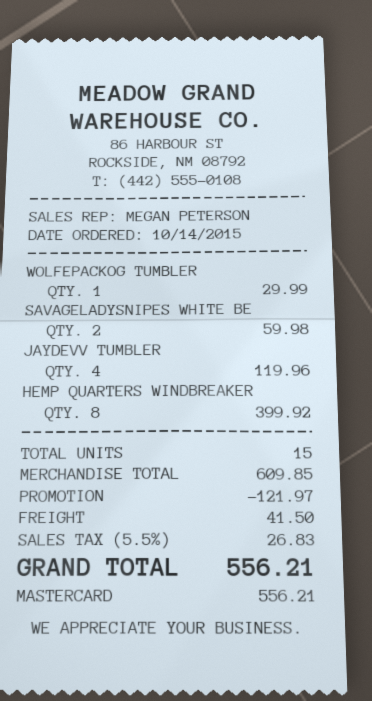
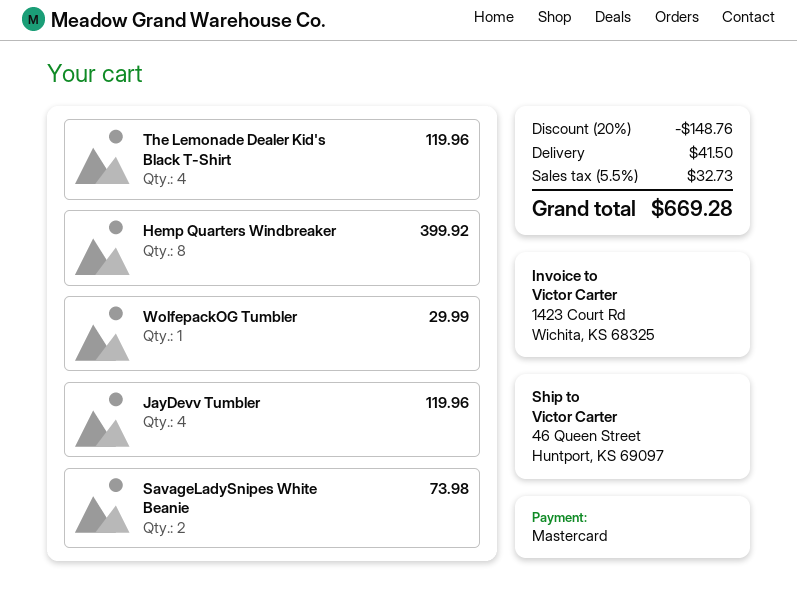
SAVAGELADYSNIPES WHITE BE: 2 for 59.98 -> 2 for 73.98
The Lemonade Dealer Kid's Black T-Shirt: none -> 4 for 119.96
discount: 121.97 -> 148.76
tax: 5.5% = 26.83 -> 5.5% = 32.73
total: 556.21 -> 669.28

